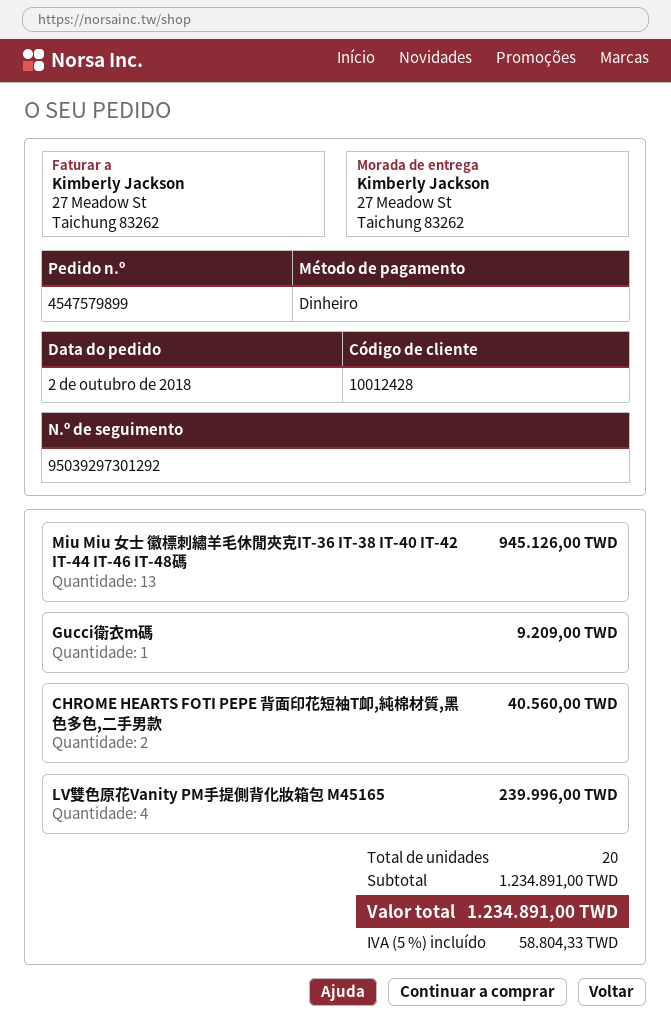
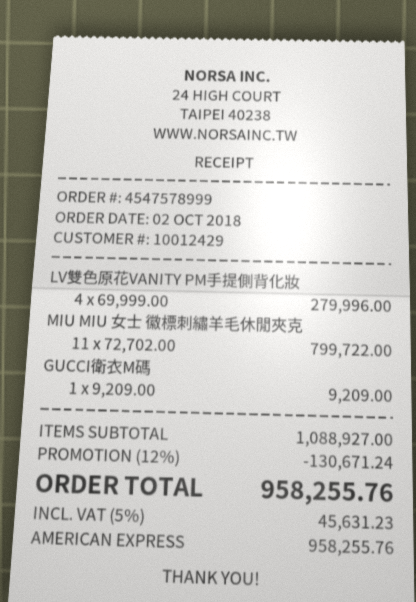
order number: 4547579899 -> 4547578999
customer number: 10012428 -> 10012429
payment method: cash -> American Express
Miu Miu 女士 徽標刺繡羊毛休閒夾克IT-36 IT-38 IT-40 IT-42 IT-44 IT-46 IT-48碼: 13 for 945126.00 -> 11 for 799722.00
CHROME HEARTS FOTI PEPE 背面印花短袖T卹,純棉材質,黑色多色,二手男款: 2 for 40560.00 -> none
LV雙色原花Vanity PM手提側背化妝箱包 M45165: 4 for 239996.00 -> 4 for 279996.00
subtotal: 1234891.00 -> 1088927.00
discount: none -> 12% = 130671.24
tax: 5% = 58804.33 -> 5% = 45631.23
total: 1234891.00 -> 958255.76

